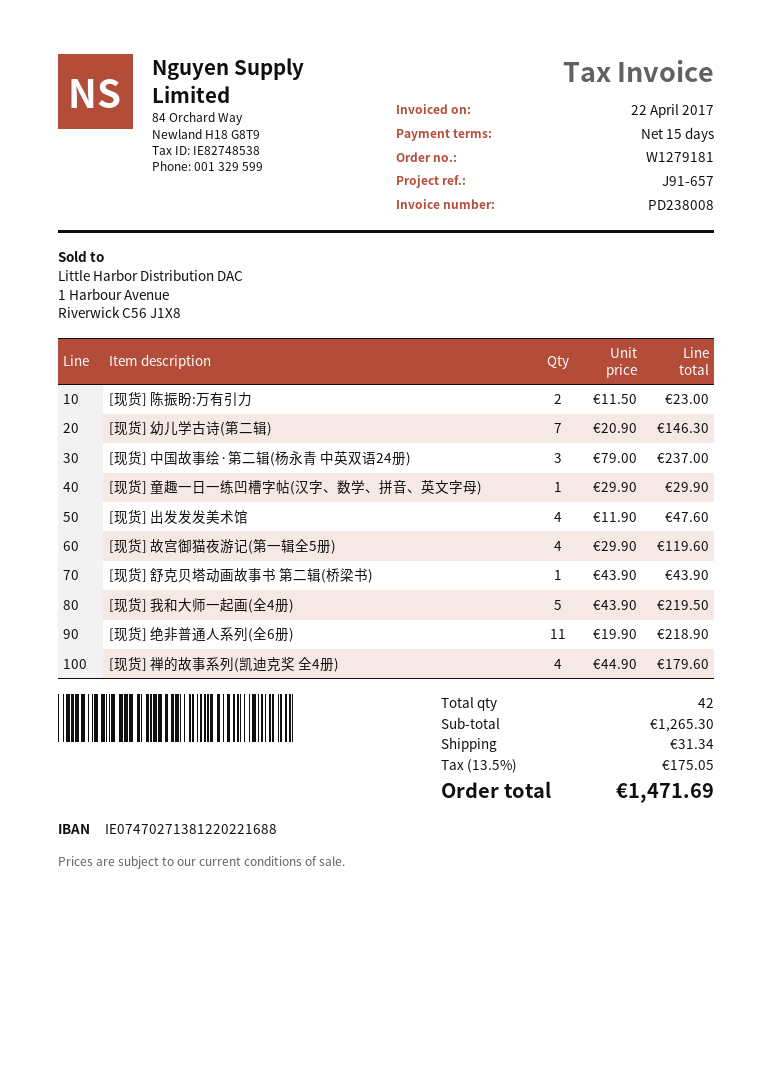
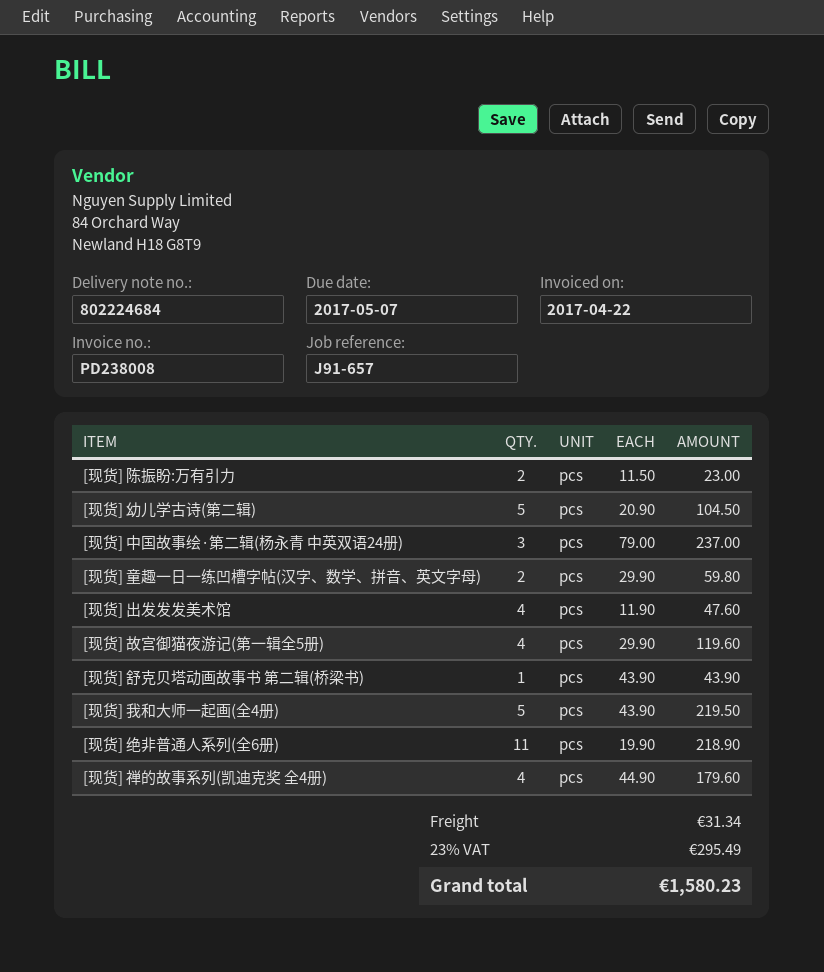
[现货] 幼儿学古诗(第二辑): 7 x 20.90 = 146.30 -> 5 x 20.90 = 104.50
[现货] 童趣一日一练凹槽字帖(汉字、数学、拼音、英文字母): 1 x 29.90 = 29.90 -> 2 x 29.90 = 59.80
tax: 13.5% = 175.05 -> 23% = 295.49
total: 1471.69 -> 1580.23

